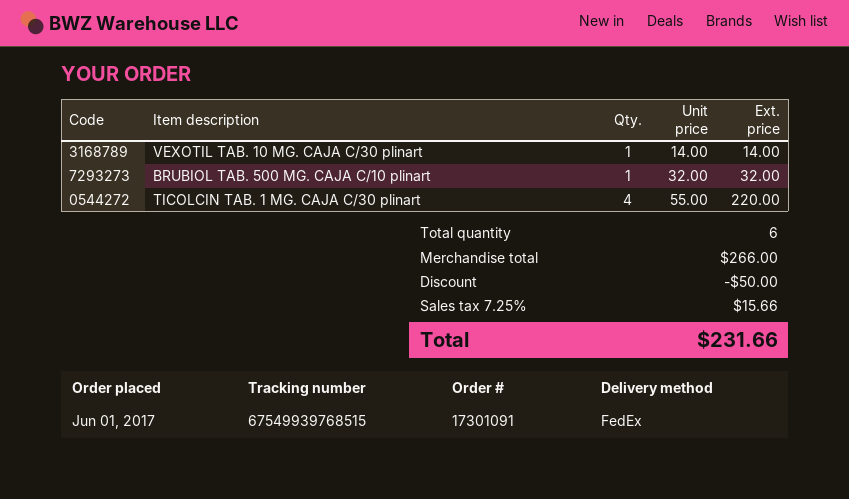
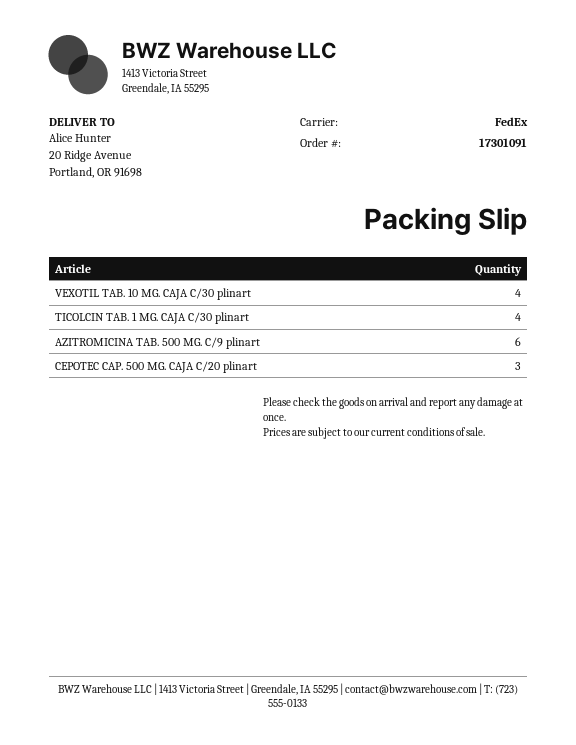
VEXOTIL TAB. 10 MG. CAJA C/30 plinart: 1 -> 4
BRUBIOL TAB. 500 MG. CAJA C/10 plinart: 1 -> none
AZITROMICINA TAB. 500 MG. C/9 plinart: none -> 6
CEPOTEC CAP. 500 MG. CAJA C/20 plinart: none -> 3

